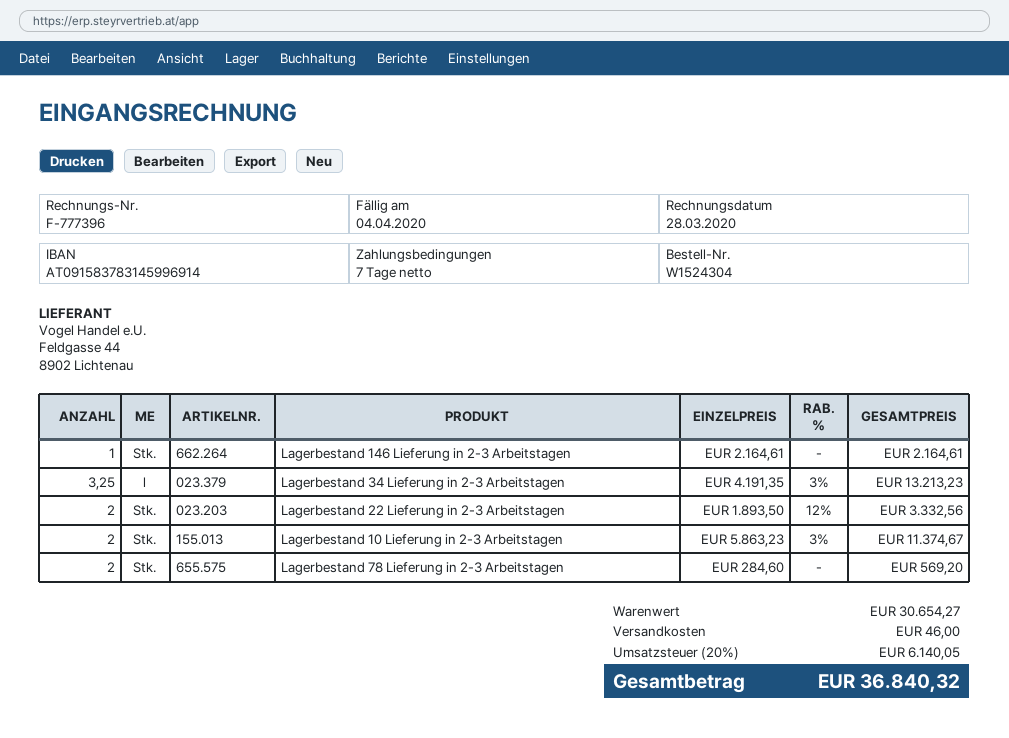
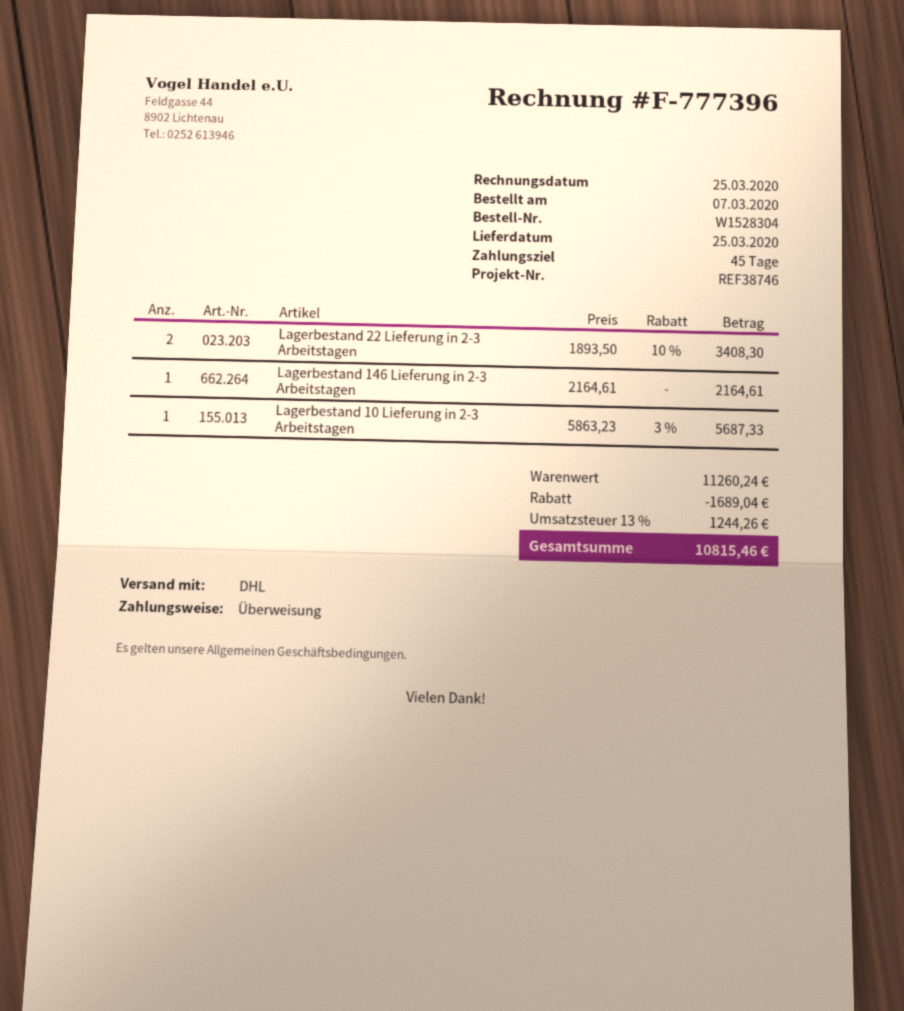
order number: W1524304 -> W1528304
invoice date: 2020-03-28 -> 2020-03-25
payment terms: 7 days -> 45 days
Lagerbestand 34 Lieferung in 2-3 Arbeitstagen: 3.25 x 4191.35 - 3% = 13213.23 -> none
Lagerbestand 22 Lieferung in 2-3 Arbeitstagen: 2 x 1893.50 - 12% = 3332.56 -> 2 x 1893.50 - 10% = 3408.30
Lagerbestand 10 Lieferung in 2-3 Arbeitstagen: 2 x 5863.23 - 3% = 11374.67 -> 1 x 5863.23 - 3% = 5687.33
Lagerbestand 78 Lieferung in 2-3 Arbeitstagen: 2 x 284.60 = 569.20 -> none
subtotal: 30654.27 -> 11260.24
discount: none -> 1689.04
shipping: 46.00 -> none
tax: 20% = 6140.05 -> 13% = 1244.26
total: 36840.32 -> 10815.46

